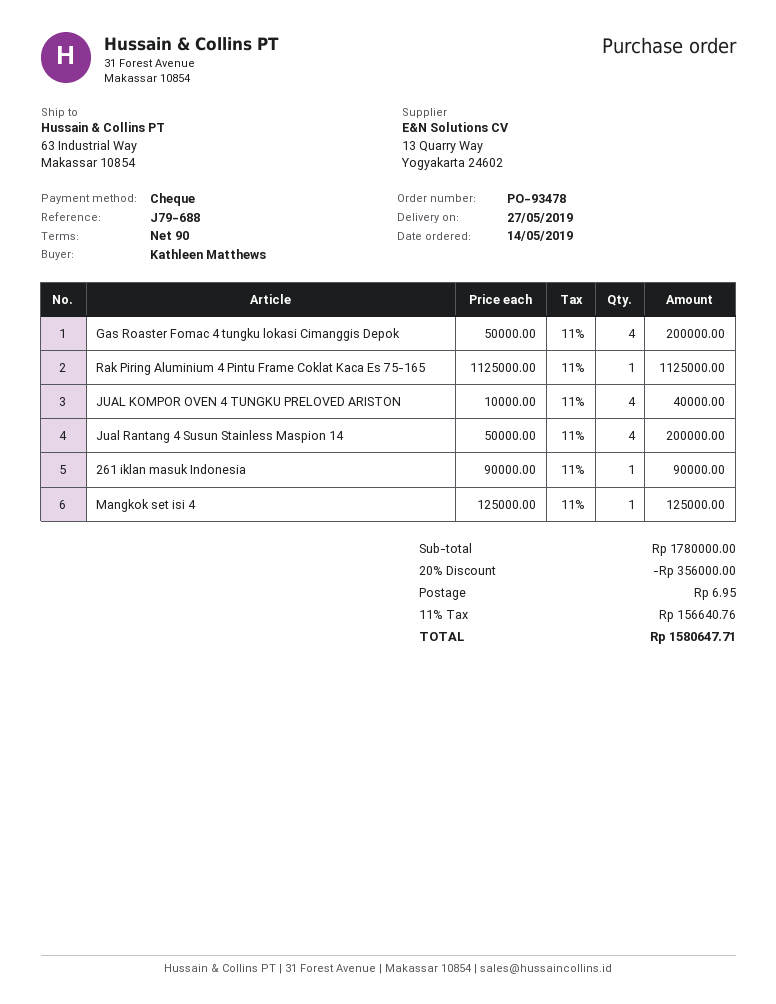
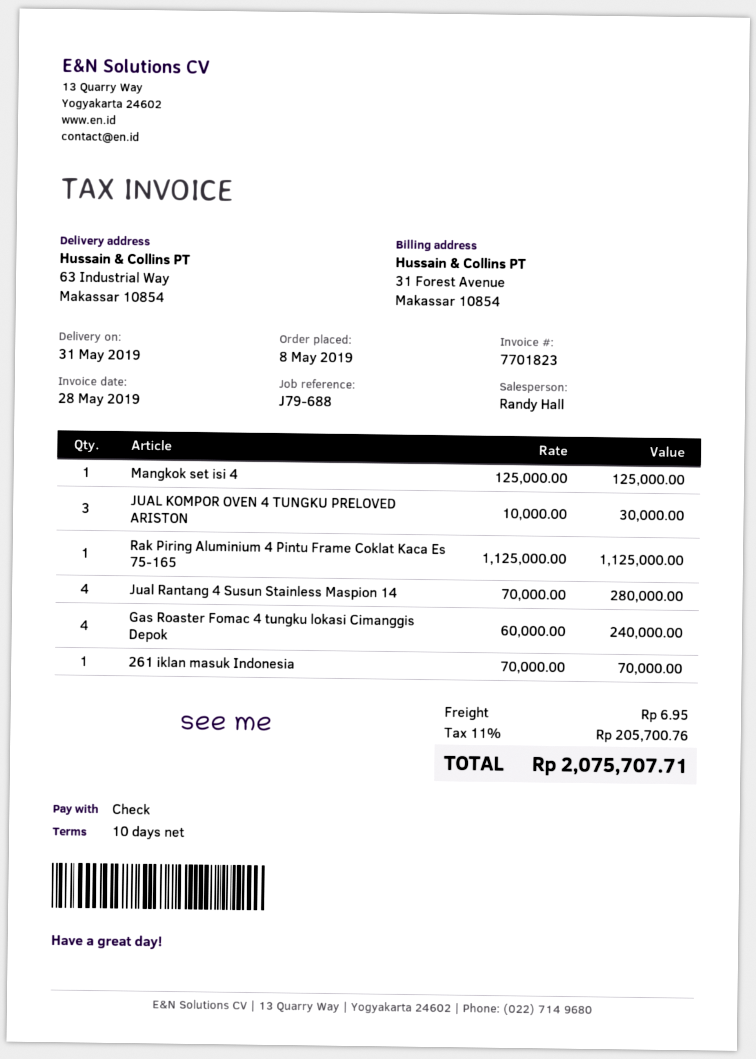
order date: 2019-05-14 -> 2019-05-08
delivery date: 2019-05-27 -> 2019-05-31
payment terms: 90 days -> 10 days
Gas Roaster Fomac 4 tungku lokasi Cimanggis Depok: 4 x 50000.00 = 200000.00 -> 4 x 60000.00 = 240000.00
JUAL KOMPOR OVEN 4 TUNGKU PRELOVED ARISTON: 4 x 10000.00 = 40000.00 -> 3 x 10000.00 = 30000.00
Jual Rantang 4 Susun Stainless Maspion 14: 4 x 50000.00 = 200000.00 -> 4 x 70000.00 = 280000.00
261 iklan masuk Indonesia: 1 x 90000.00 = 90000.00 -> 1 x 70000.00 = 70000.00
discount: 20% = 356000.00 -> none
tax: 11% = 156640.76 -> 11% = 205700.76
total: 1580647.71 -> 2075707.71

